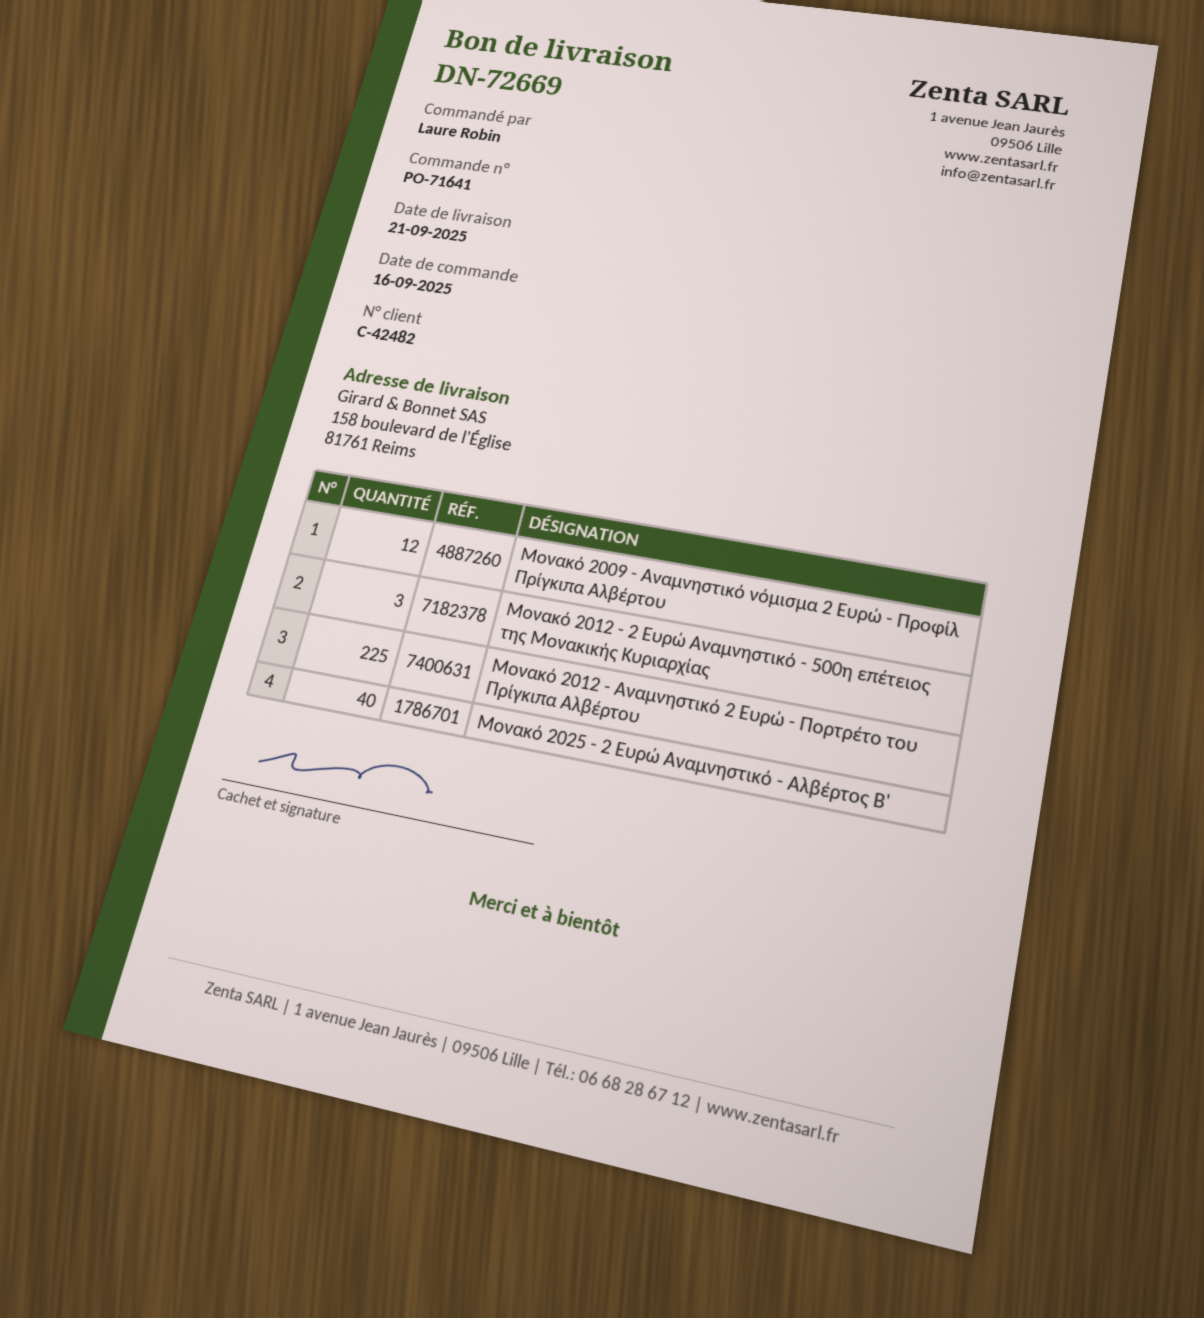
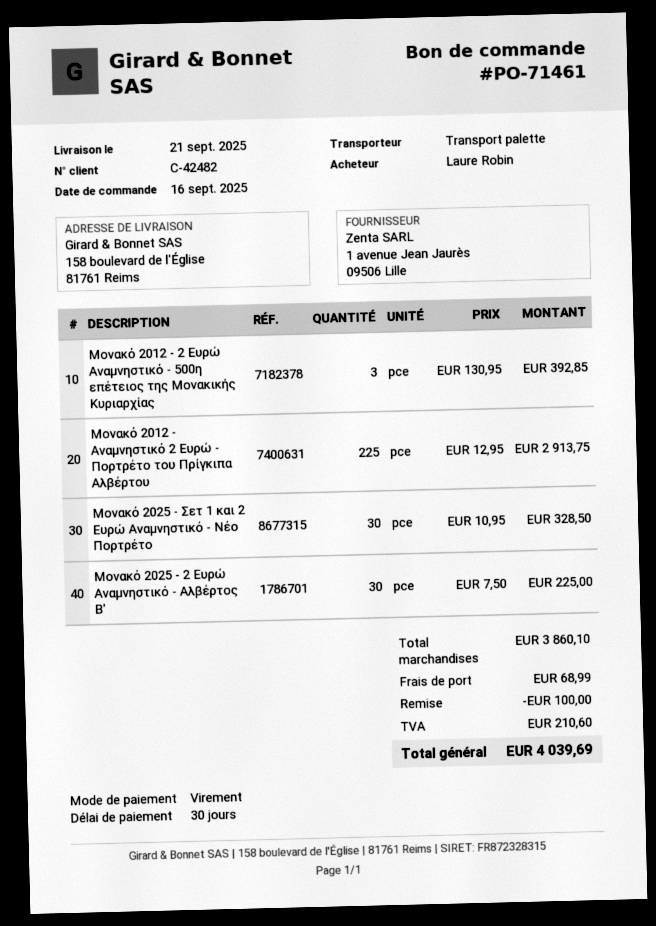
order number: PO-71641 -> PO-71461
Μονακό 2009 - Αναμνηστικό νόμισμα 2 Ευρώ - Προφίλ Πρίγκιπα Αλβέρτου: 12 -> none
Μονακό 2025 - 2 Ευρώ Αναμνηστικό - Αλβέρτος Β': 40 -> 30
Μονακό 2025 - Σετ 1 και 2 Ευρώ Αναμνηστικό - Νέο Πορτρέτο: none -> 30

